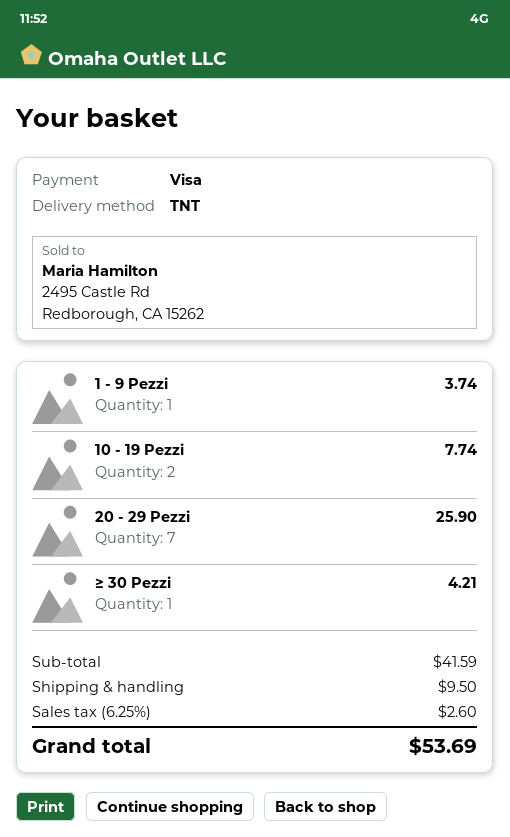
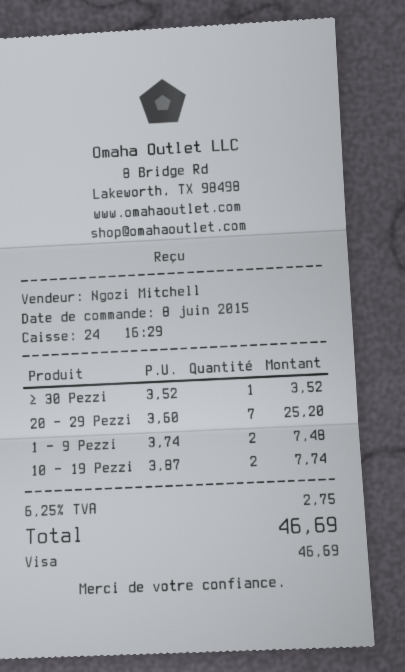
1 - 9 Pezzi: 1 for 3.74 -> 2 for 7.48
20 - 29 Pezzi: 7 for 25.90 -> 7 for 25.20
≥ 30 Pezzi: 1 for 4.21 -> 1 for 3.52
shipping: 9.50 -> none
tax: 6.25% = 2.60 -> 6.25% = 2.75
total: 53.69 -> 46.69

